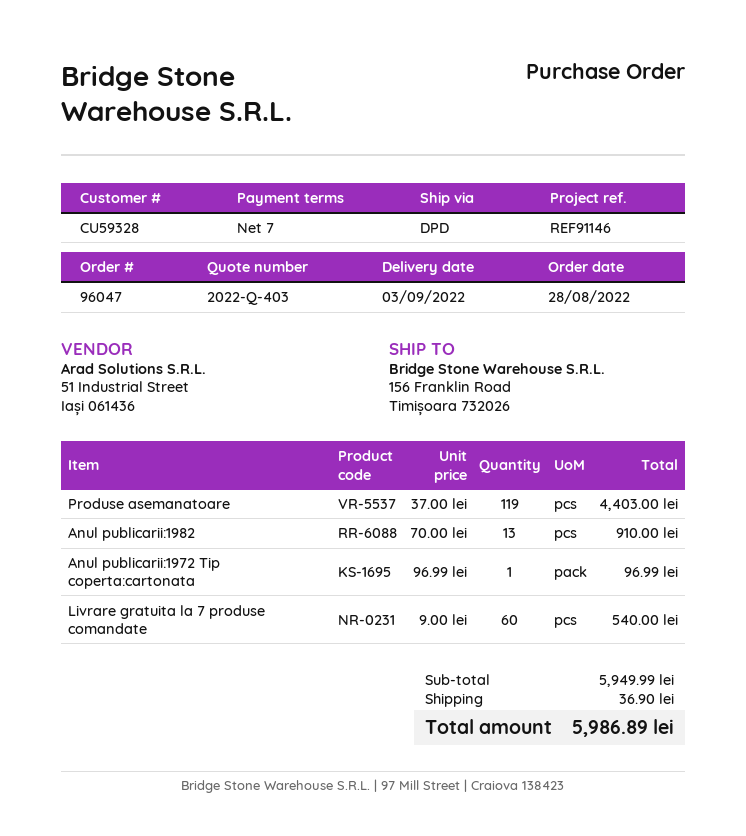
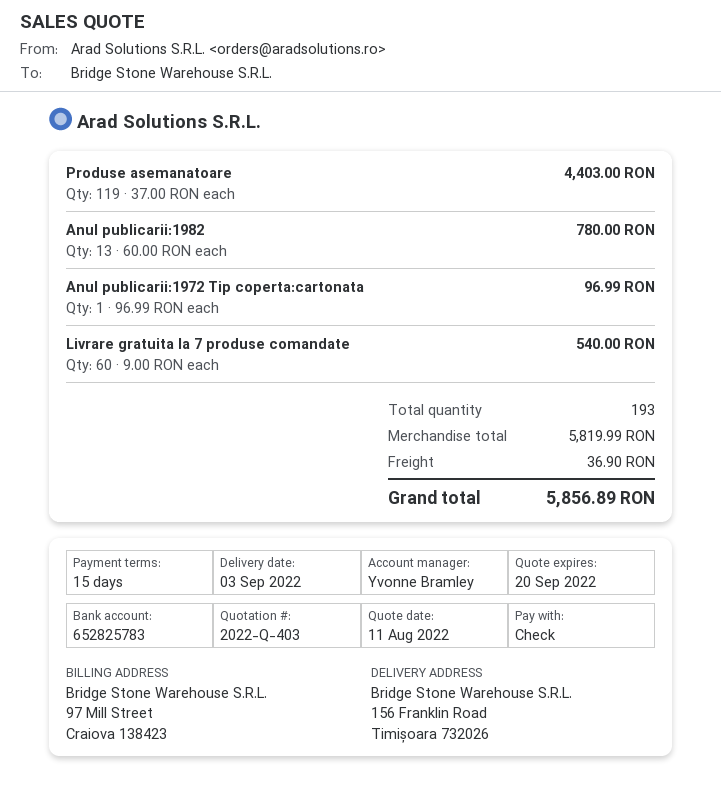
payment terms: 7 days -> 15 days
Anul publicarii:1982: 13 x 70.00 = 910.00 -> 13 x 60.00 = 780.00
subtotal: 5949.99 -> 5819.99
total: 5986.89 -> 5856.89

